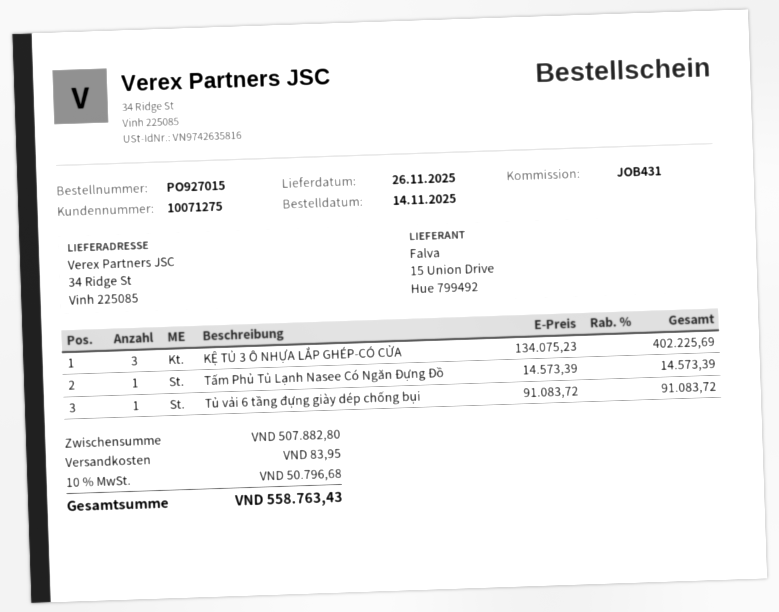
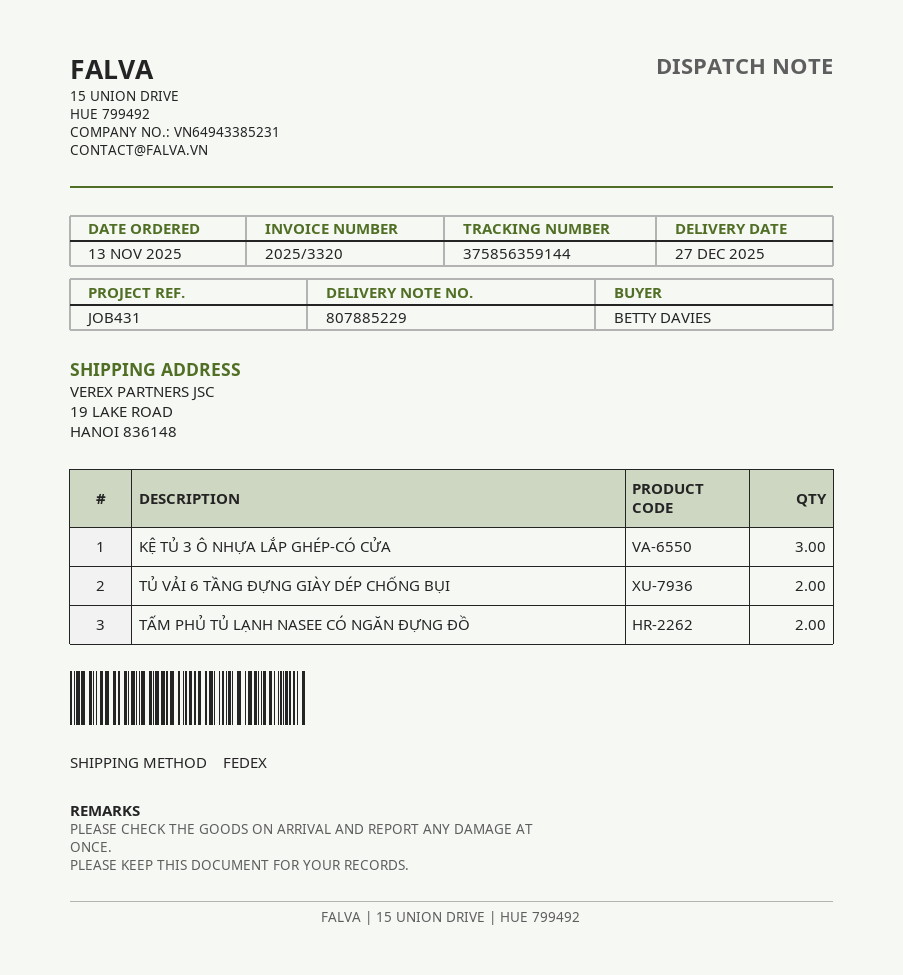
order date: 2025-11-14 -> 2025-11-13
delivery date: 2025-11-26 -> 2025-12-27
ship to: 34 Ridge St, Vinh 225085 -> 19 LAKE ROAD, HANOI 836148
Tấm Phủ Tủ Lạnh Nasee Có Ngăn Đựng Đồ: 1 -> 2
Tủ vải 6 tầng đựng giày dép chống bụi: 1 -> 2

